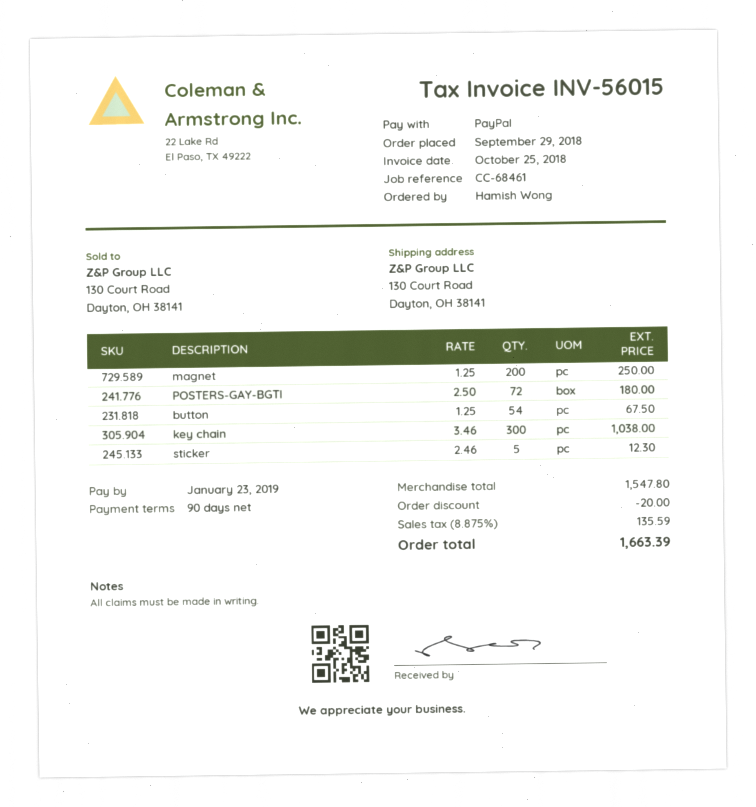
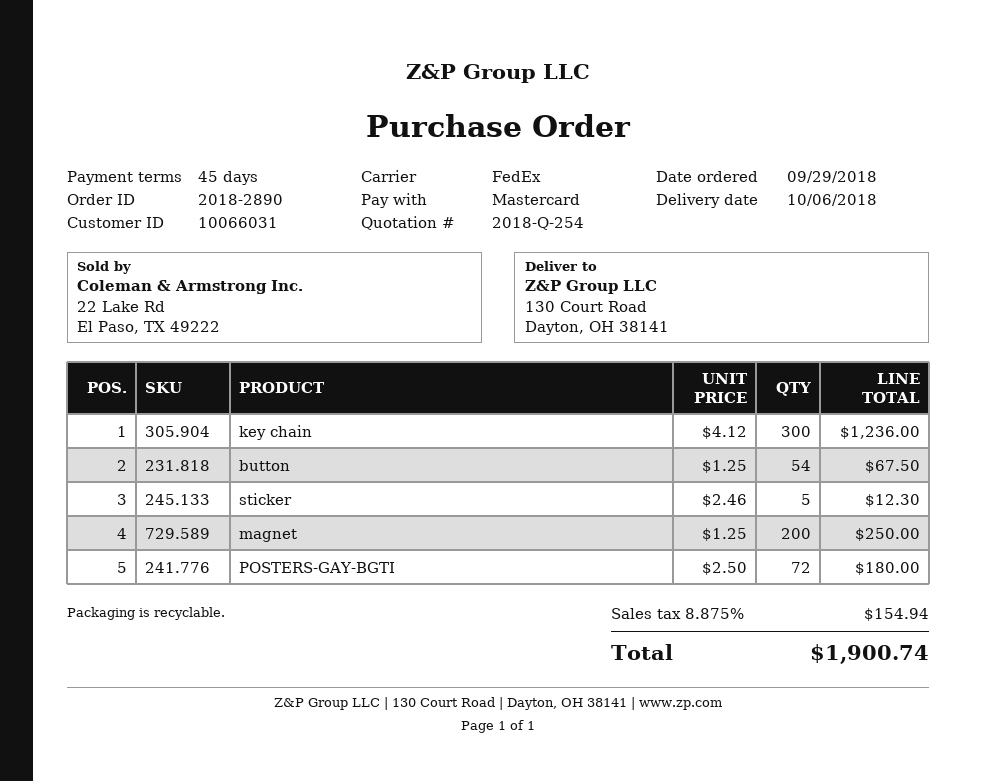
payment terms: 90 days -> 45 days
payment method: PayPal -> Mastercard
key chain: 300 x 3.46 = 1038.00 -> 300 x 4.12 = 1236.00
discount: 20.00 -> none
tax: 8.875% = 135.59 -> 8.875% = 154.94
total: 1663.39 -> 1900.74

